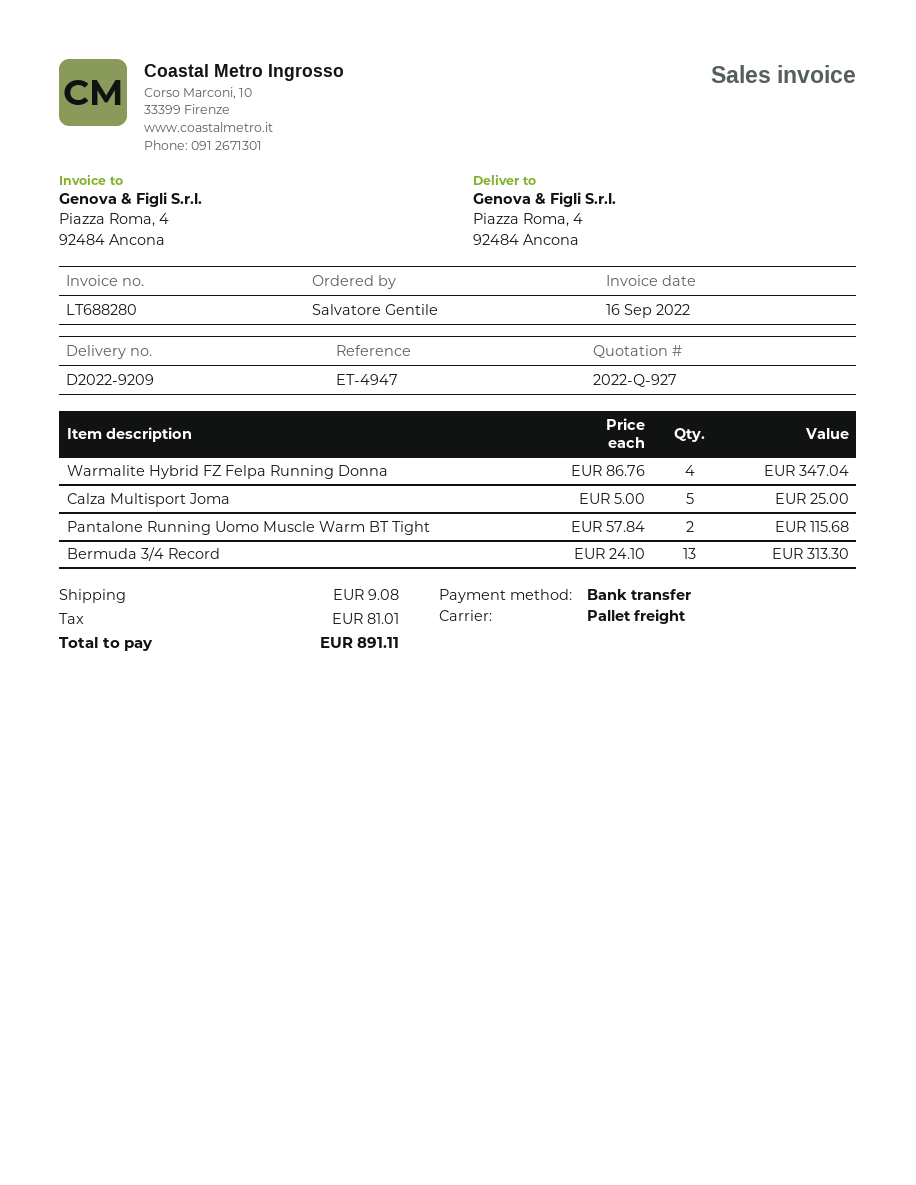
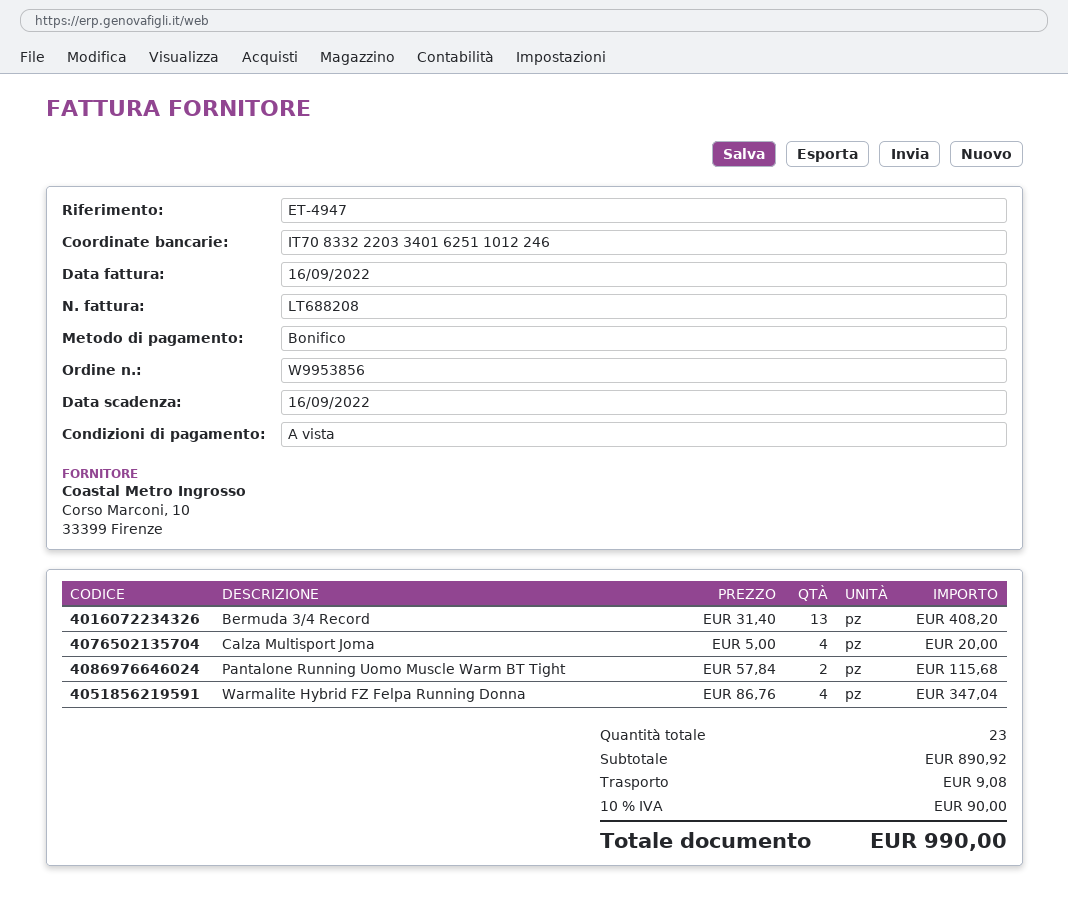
invoice number: LT688280 -> LT688208
Calza Multisport Joma: 5 x 5.00 = 25.00 -> 4 x 5.00 = 20.00
Bermuda 3/4 Record: 13 x 24.10 = 313.30 -> 13 x 31.40 = 408.20
tax: 81.01 -> 90.00
total: 891.11 -> 990.00

